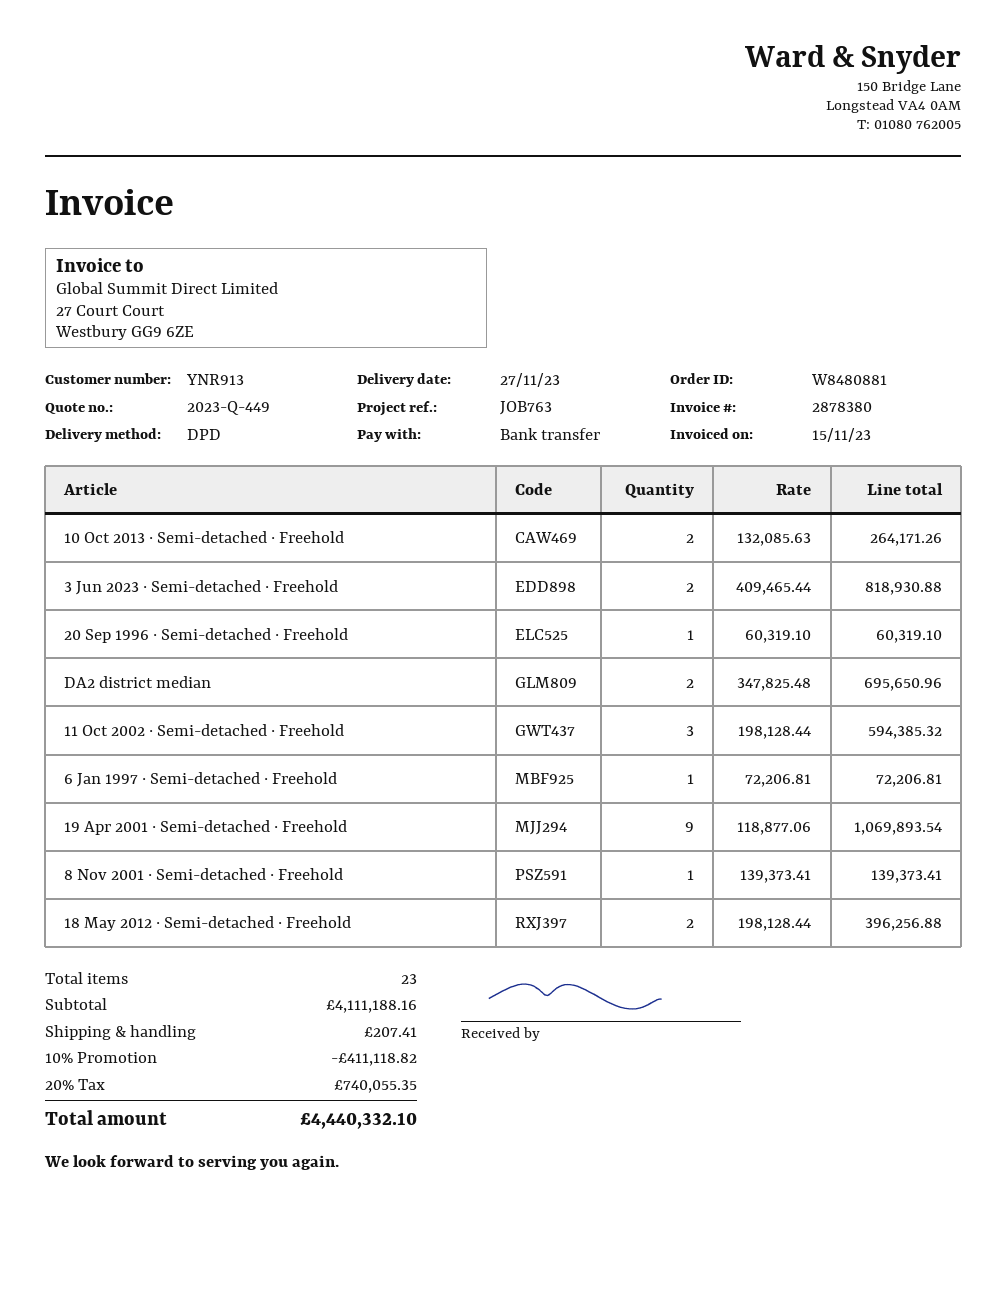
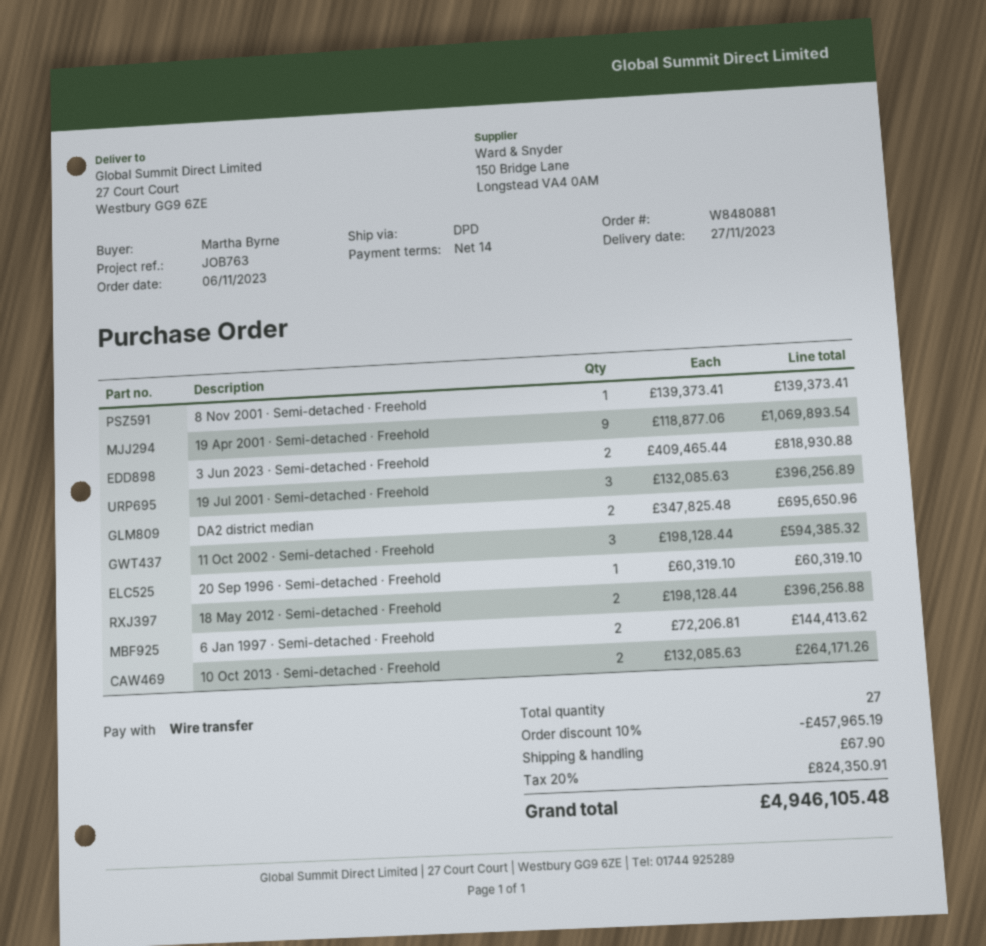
6 Jan 1997 · Semi-detached · Freehold: 1 x 72206.81 = 72206.81 -> 2 x 72206.81 = 144413.62
19 Jul 2001 · Semi-detached · Freehold: none -> 3 x 132085.63 = 396256.89
total quantity: 23 -> 27
discount: 10% = 411118.82 -> 10% = 457965.19
shipping: 207.41 -> 67.90
tax: 20% = 740055.35 -> 20% = 824350.91
total: 4440332.10 -> 4946105.48

